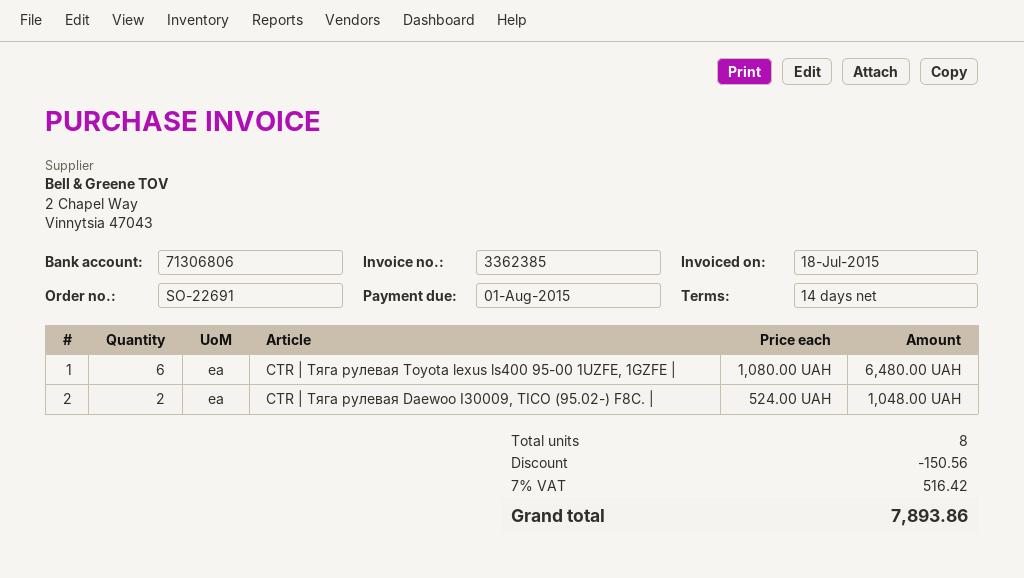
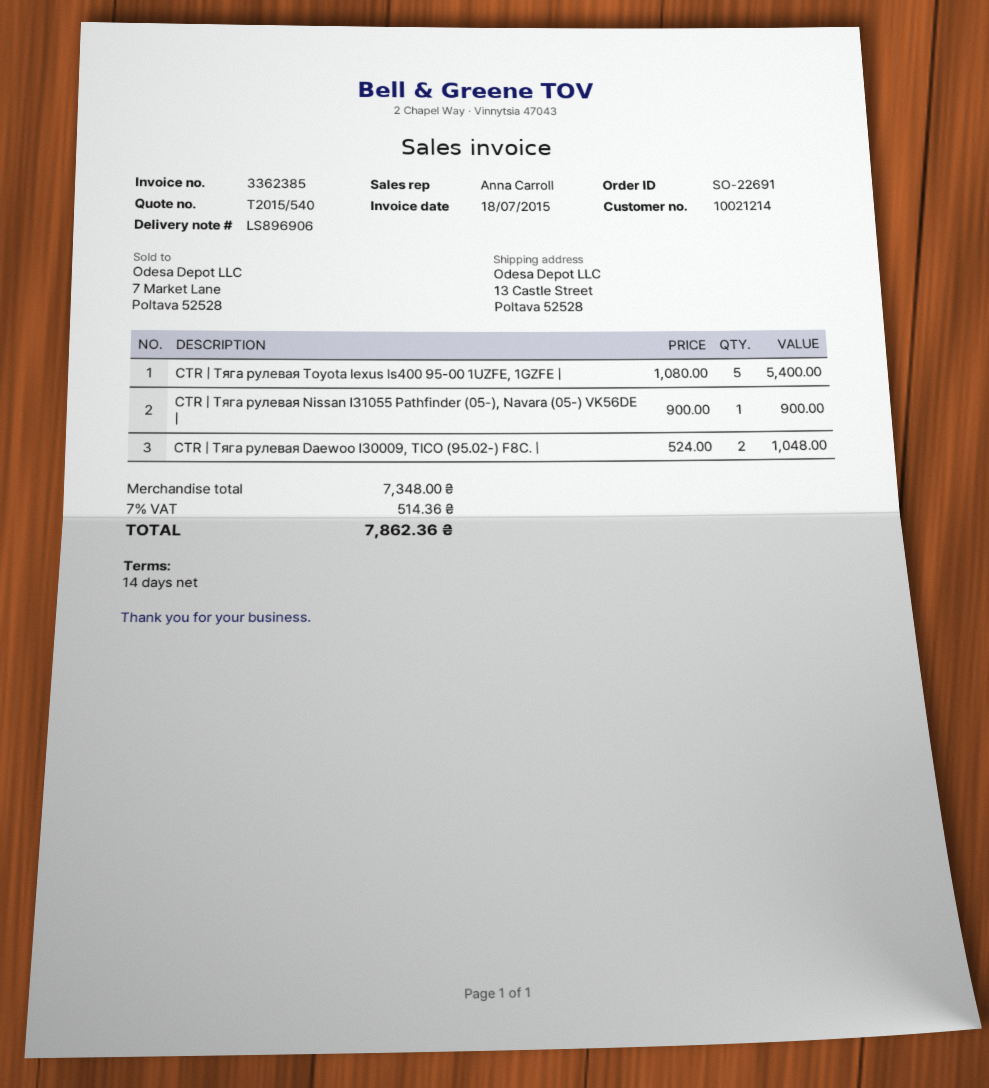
CTR | Тяга рулевая Toyota lexus ls400 95-00 1UZFE, 1GZFE |: 6 x 1080.00 = 6480.00 -> 5 x 1080.00 = 5400.00
CTR | Тяга рулевая Nissan I31055 Pathfinder (05-), Navara (05-) VK56DE |: none -> 1 x 900.00 = 900.00
discount: 150.56 -> none
tax: 7% = 516.42 -> 7% = 514.36
total: 7893.86 -> 7862.36

